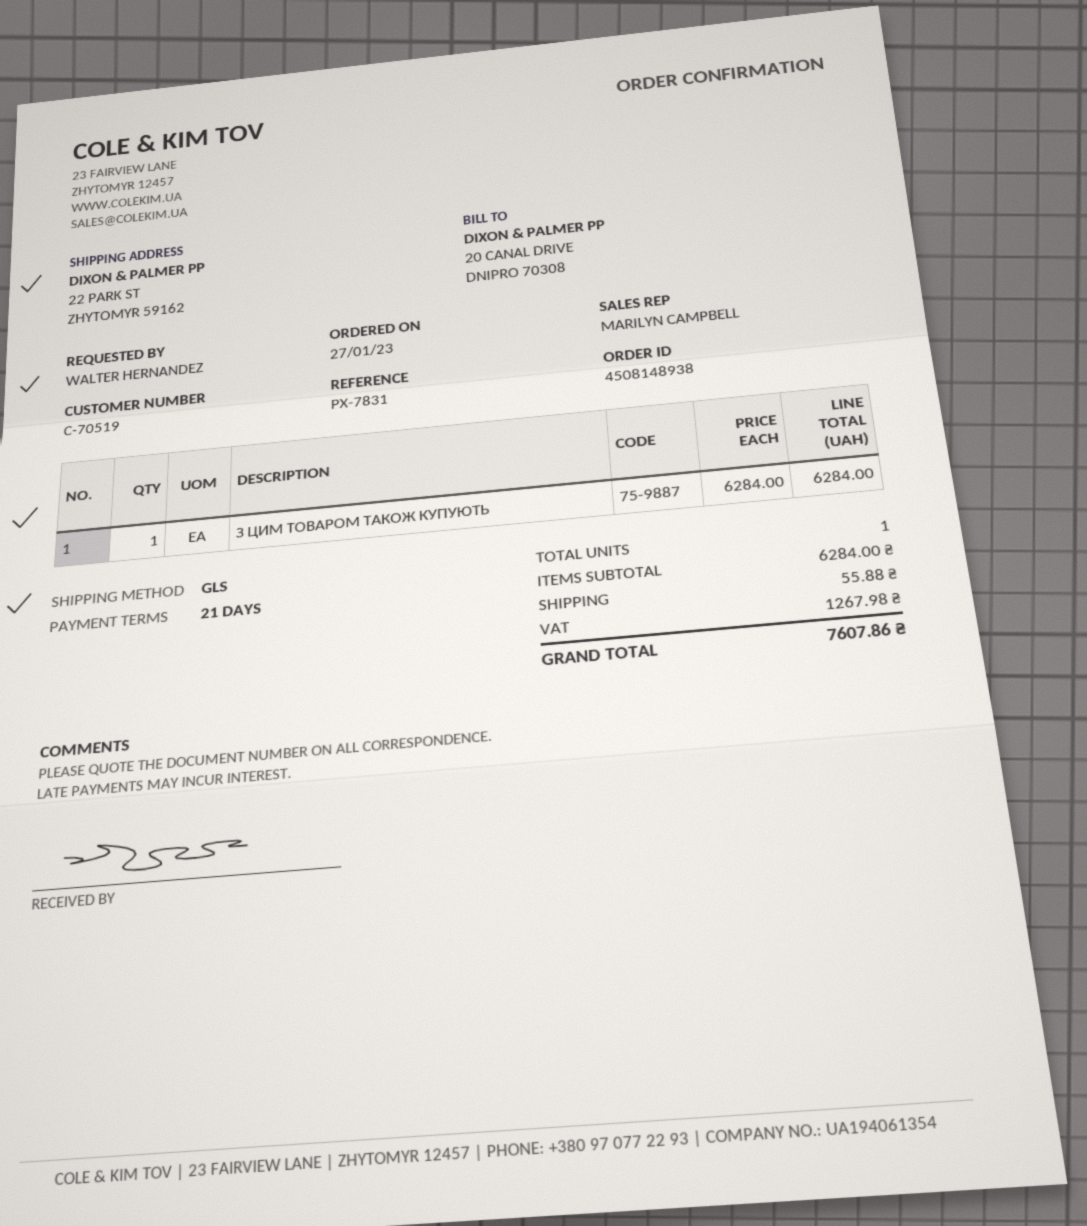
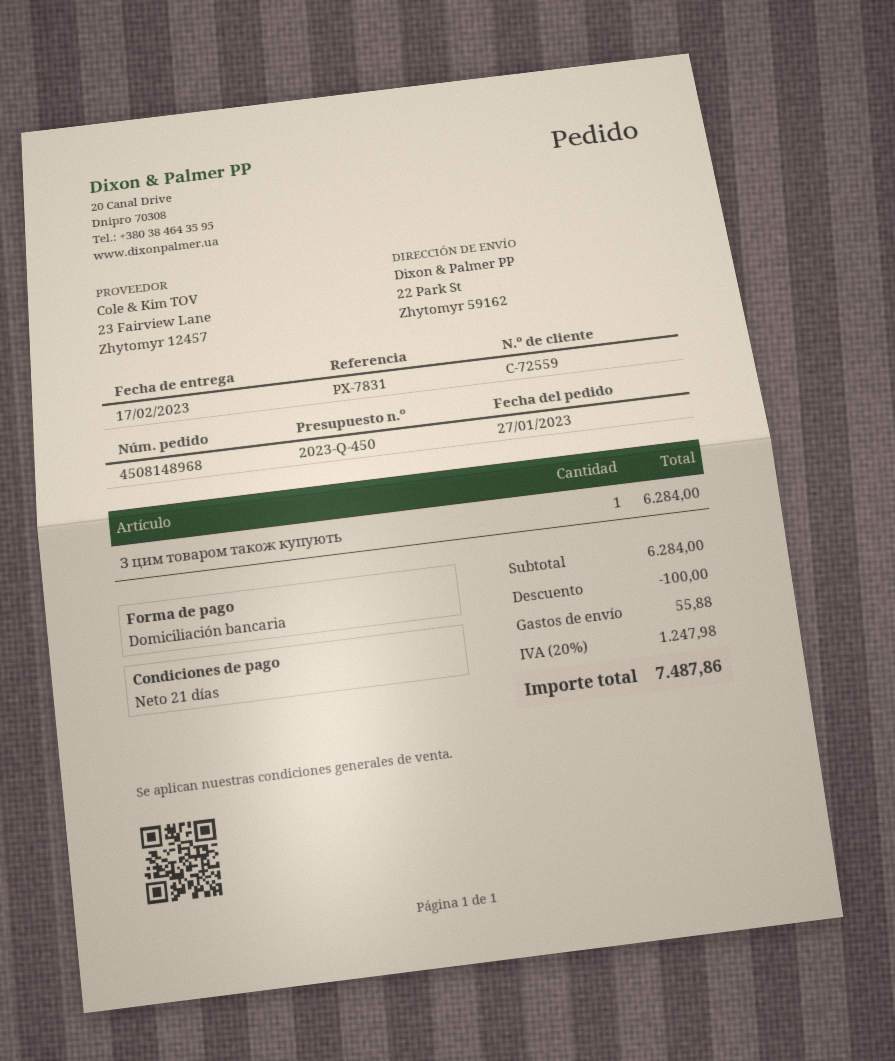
order number: 4508148938 -> 4508148968
customer number: C-70519 -> C-72559
discount: none -> 100.00
tax: 1267.98 -> 1247.98
total: 7607.86 -> 7487.86

